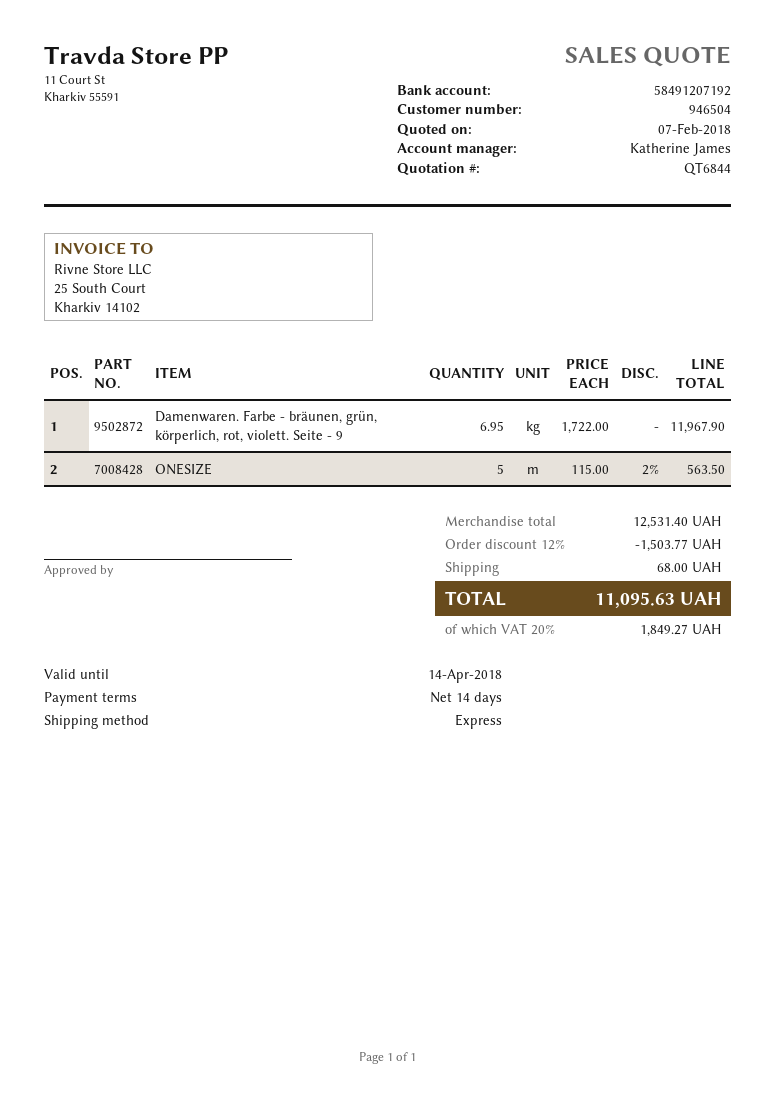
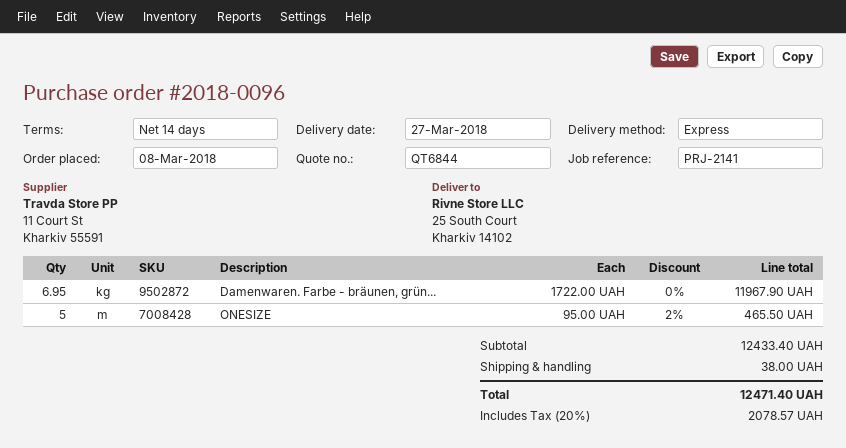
ONESIZE: 5 x 115.00 - 2% = 563.50 -> 5 x 95.00 - 2% = 465.50
subtotal: 12531.40 -> 12433.40
discount: 12% = 1503.77 -> none
shipping: 68.00 -> 38.00
tax: 20% = 1849.27 -> 20% = 2078.57
total: 11095.63 -> 12471.40

